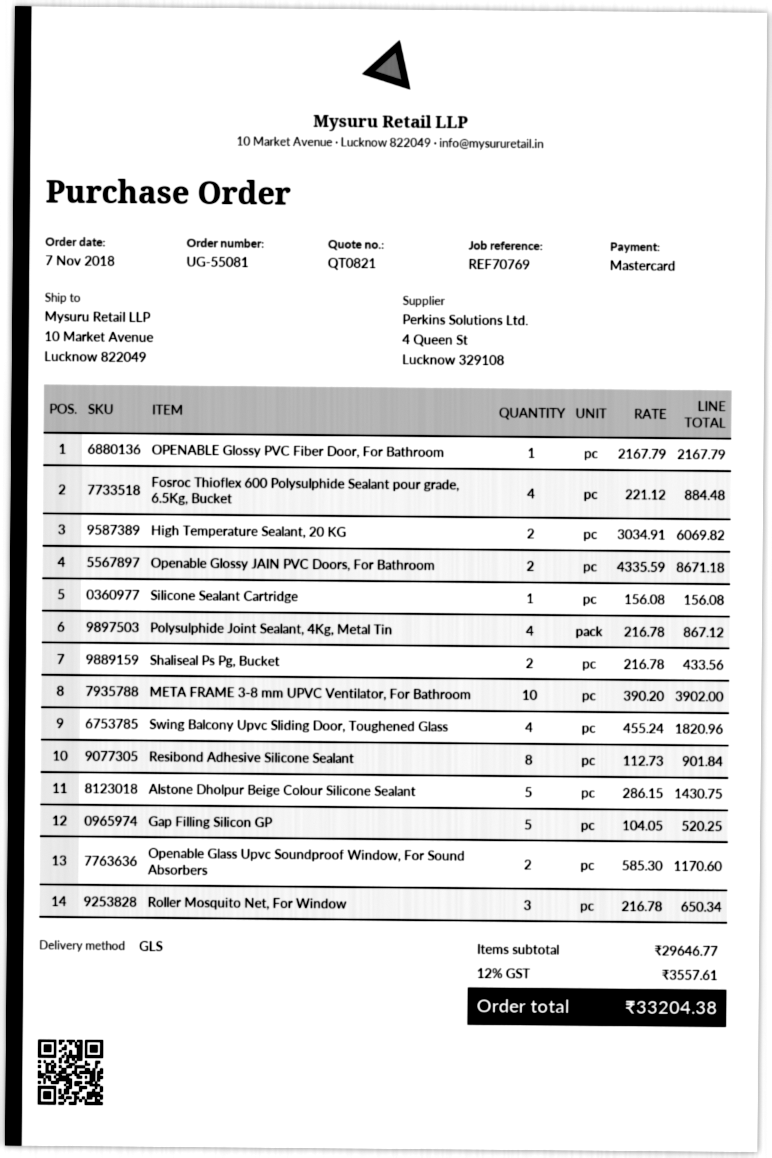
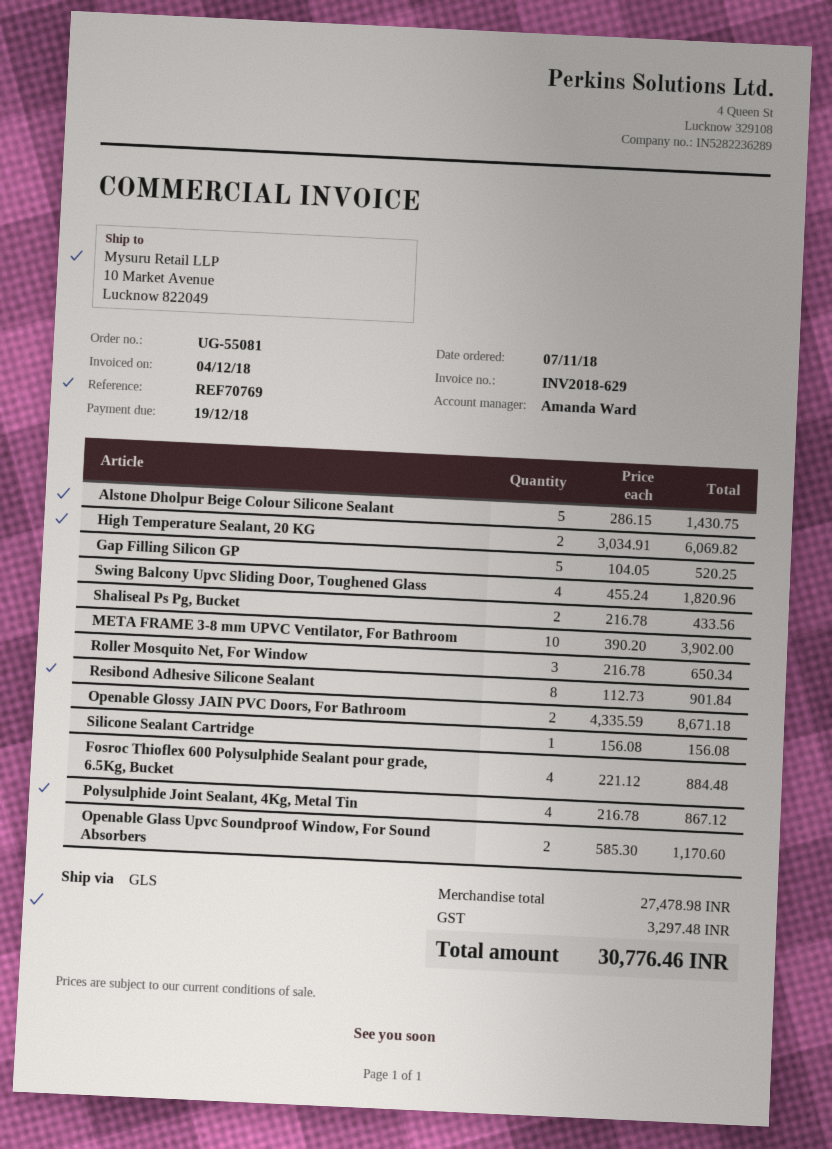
OPENABLE Glossy PVC Fiber Door, For Bathroom: 1 x 2167.79 = 2167.79 -> none
subtotal: 29646.77 -> 27478.98
tax: 3557.61 -> 3297.48
total: 33204.38 -> 30776.46

